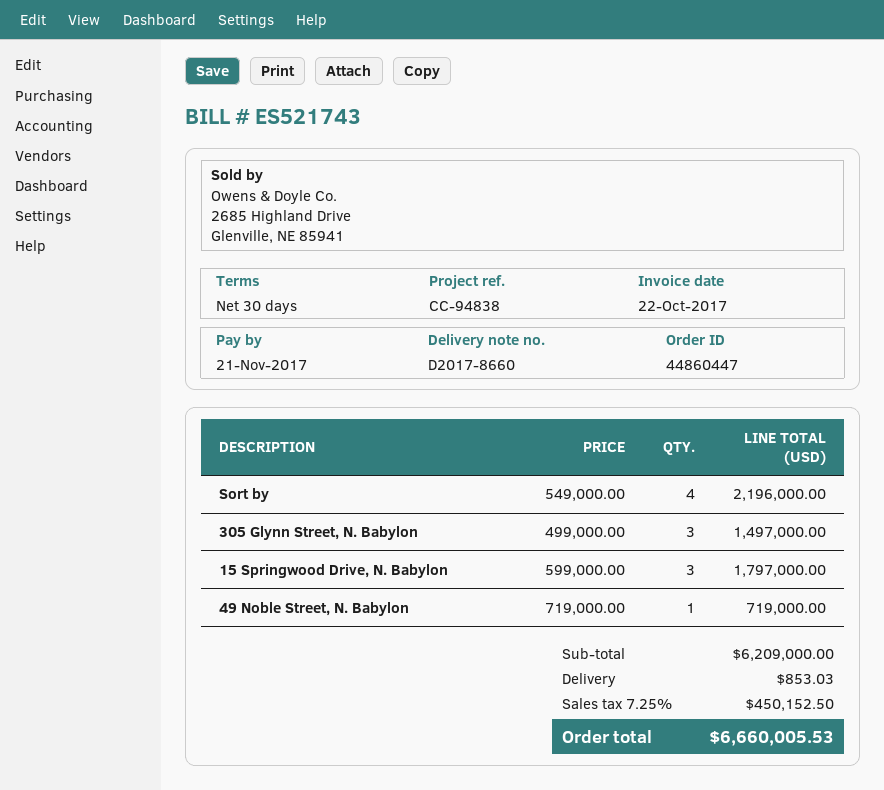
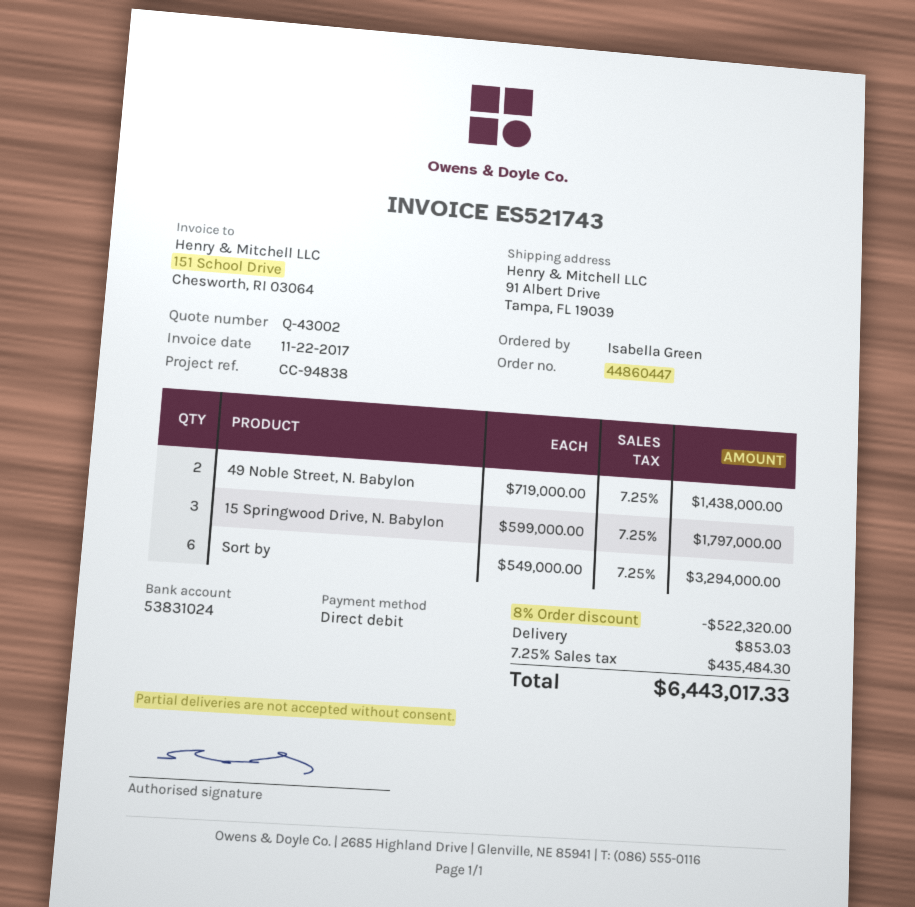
invoice date: 2017-10-22 -> 2017-11-22
Sort by: 4 x 549000.00 = 2196000.00 -> 6 x 549000.00 = 3294000.00
305 Glynn Street, N. Babylon: 3 x 499000.00 = 1497000.00 -> none
49 Noble Street, N. Babylon: 1 x 719000.00 = 719000.00 -> 2 x 719000.00 = 1438000.00
discount: none -> 8% = 522320.00
tax: 7.25% = 450152.50 -> 7.25% = 435484.30
total: 6660005.53 -> 6443017.33

